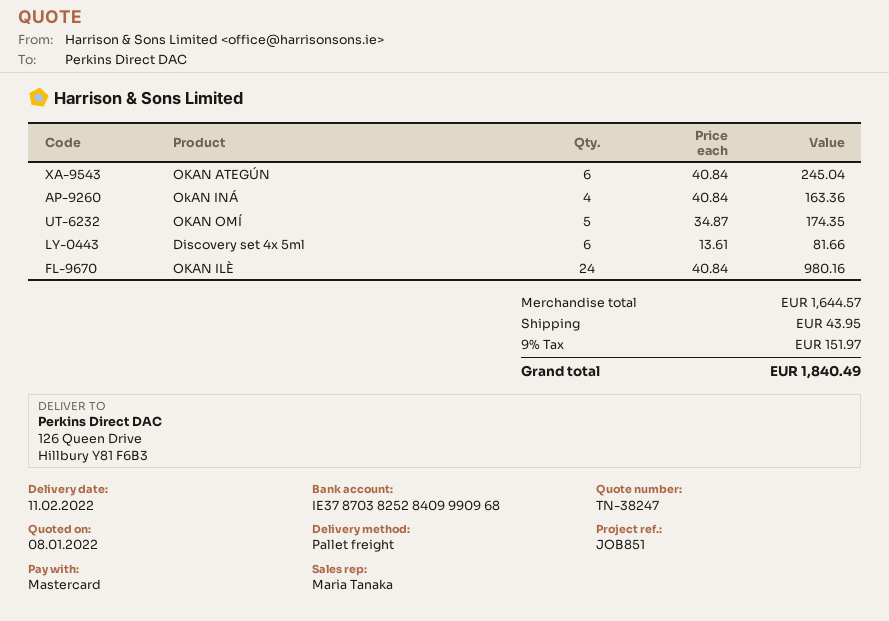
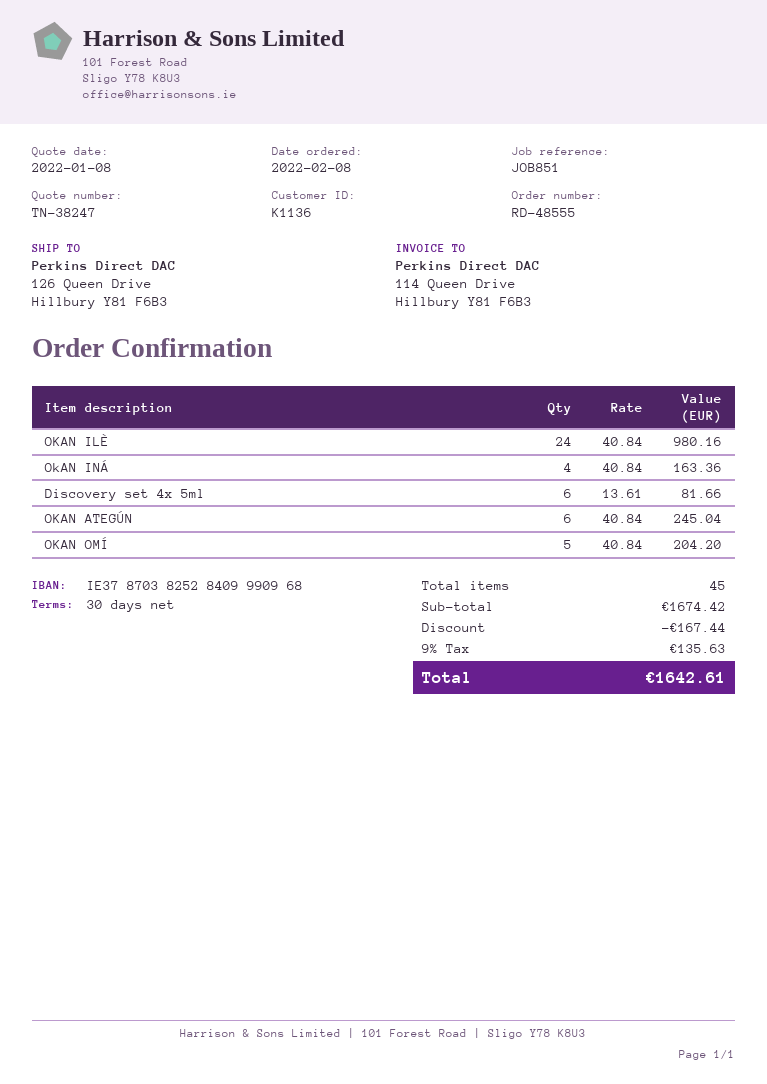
OKAN OMÍ: 5 x 34.87 = 174.35 -> 5 x 40.84 = 204.20
subtotal: 1644.57 -> 1674.42
discount: none -> 167.44
shipping: 43.95 -> none
tax: 9% = 151.97 -> 9% = 135.63
total: 1840.49 -> 1642.61

